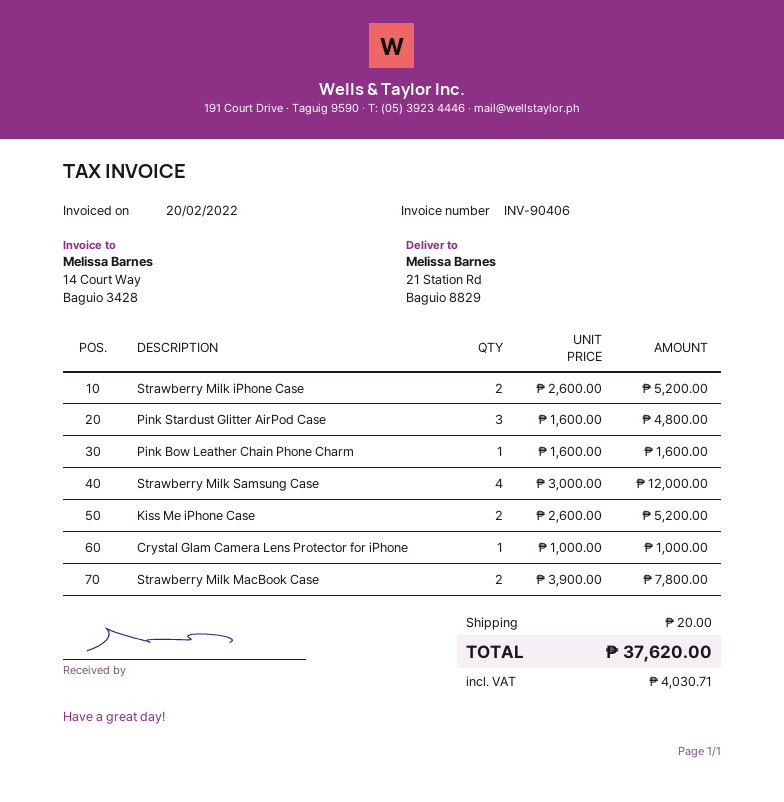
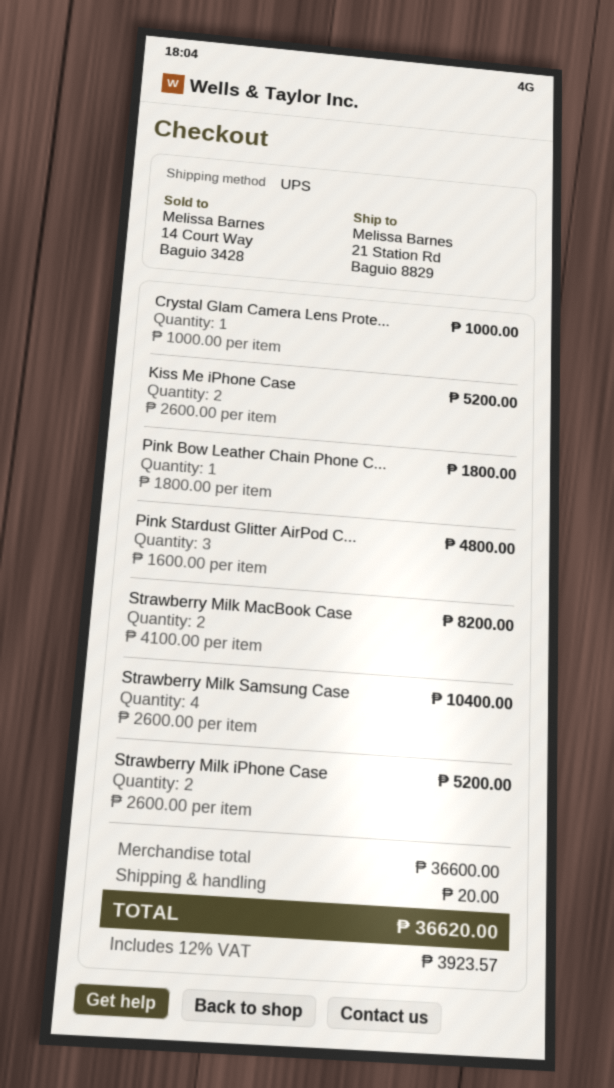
Pink Bow Leather Chain Phone Charm: 1 x 1600.00 = 1600.00 -> 1 x 1800.00 = 1800.00
Strawberry Milk Samsung Case: 4 x 3000.00 = 12000.00 -> 4 x 2600.00 = 10400.00
Strawberry Milk MacBook Case: 2 x 3900.00 = 7800.00 -> 2 x 4100.00 = 8200.00
tax: 4030.71 -> 3923.57
total: 37620.00 -> 36620.00

